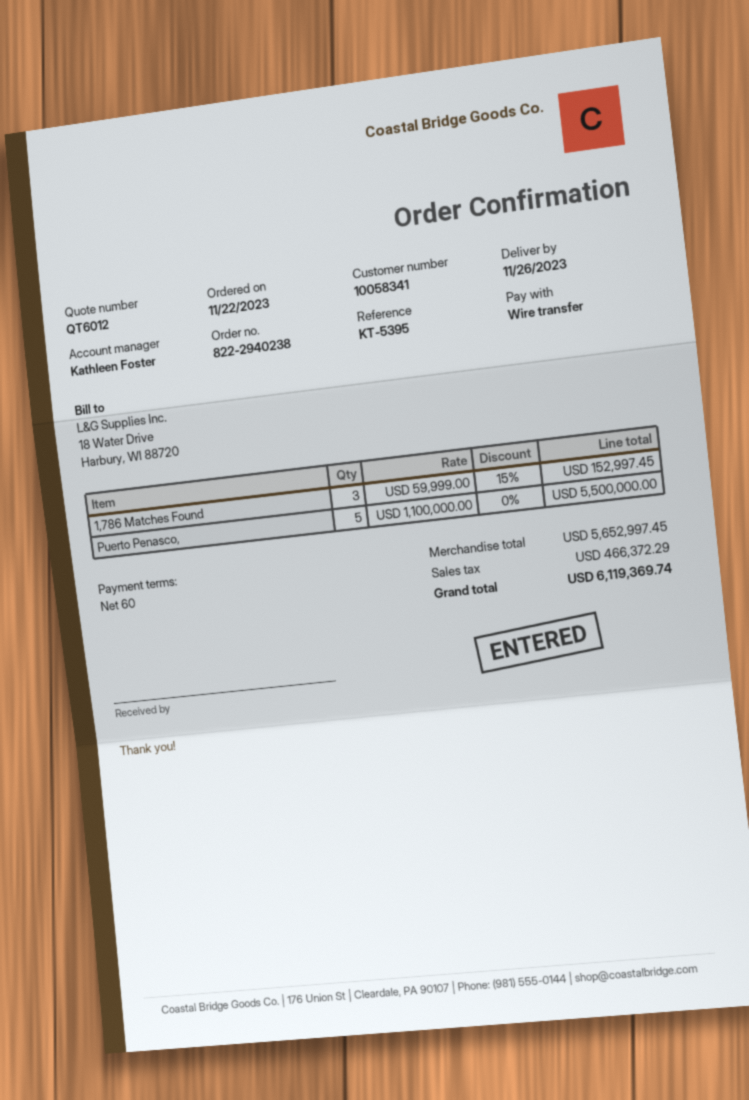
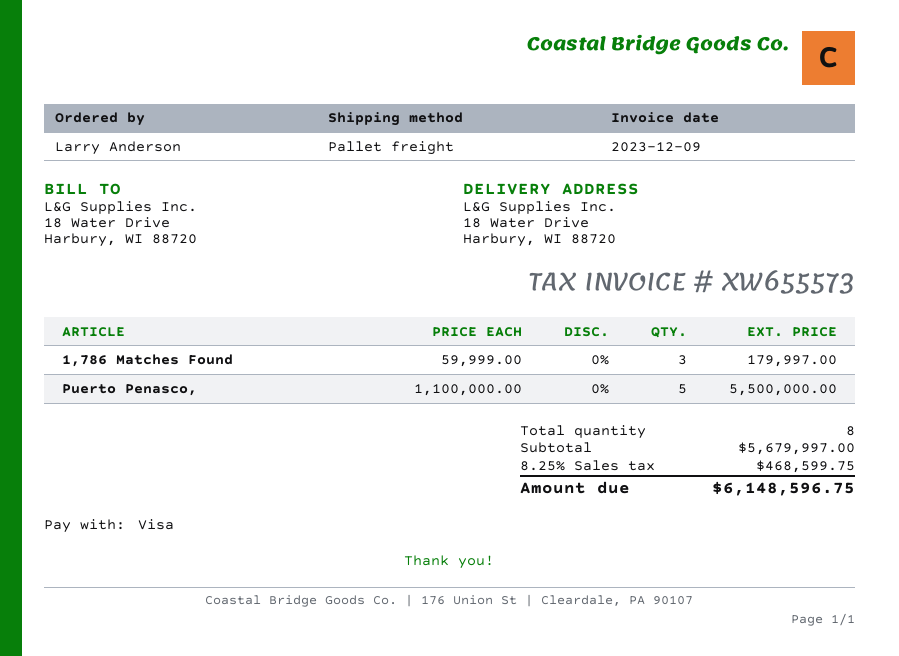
payment method: bank transfer -> Visa
1,786 Matches Found: 3 x 59999.00 - 15% = 152997.45 -> 3 x 59999.00 = 179997.00
subtotal: 5652997.45 -> 5679997.00
tax: 466372.29 -> 468599.75
total: 6119369.74 -> 6148596.75

